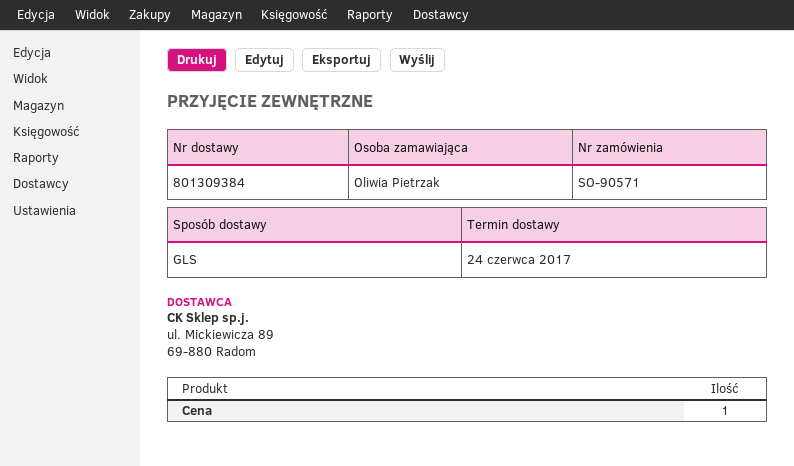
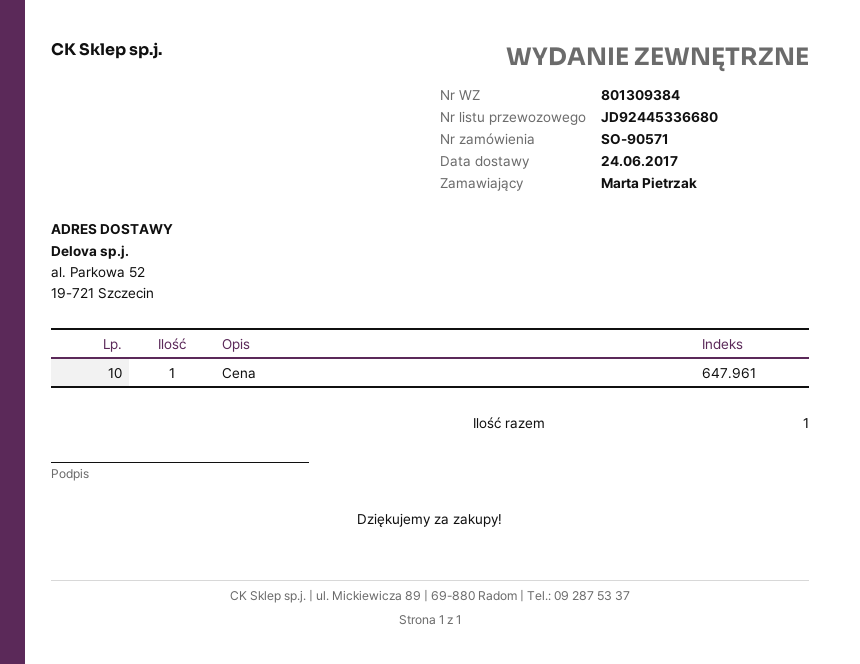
ordered by: Oliwia Pietrzak -> Marta Pietrzak

